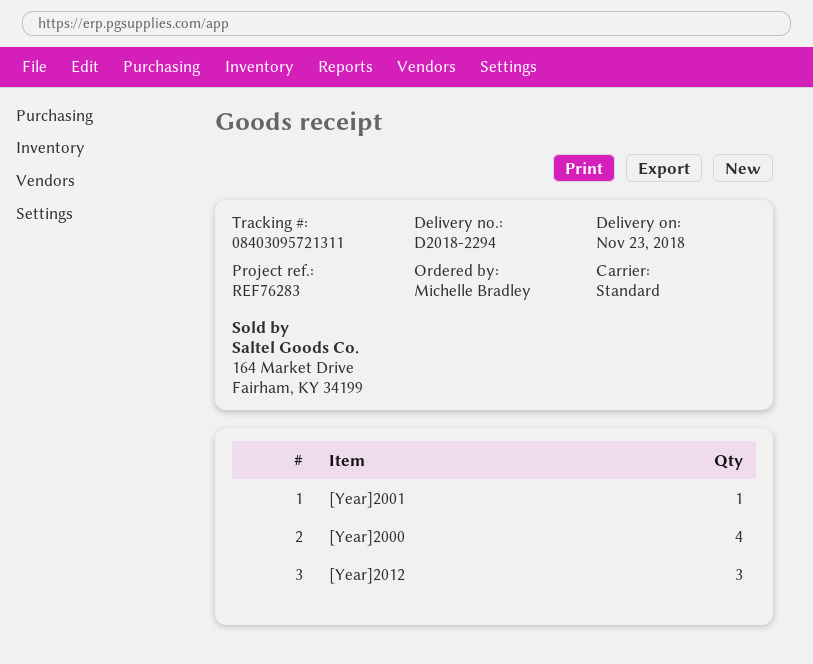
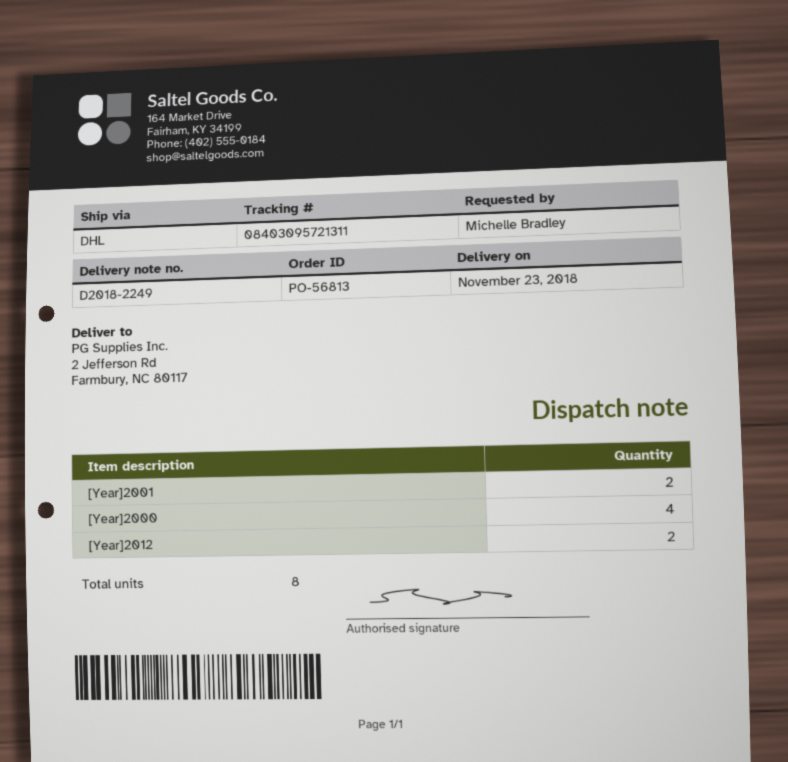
delivery note number: D2018-2294 -> D2018-2249
shipping method: standard -> DHL
[Year]2001: 1 -> 2
[Year]2012: 3 -> 2

